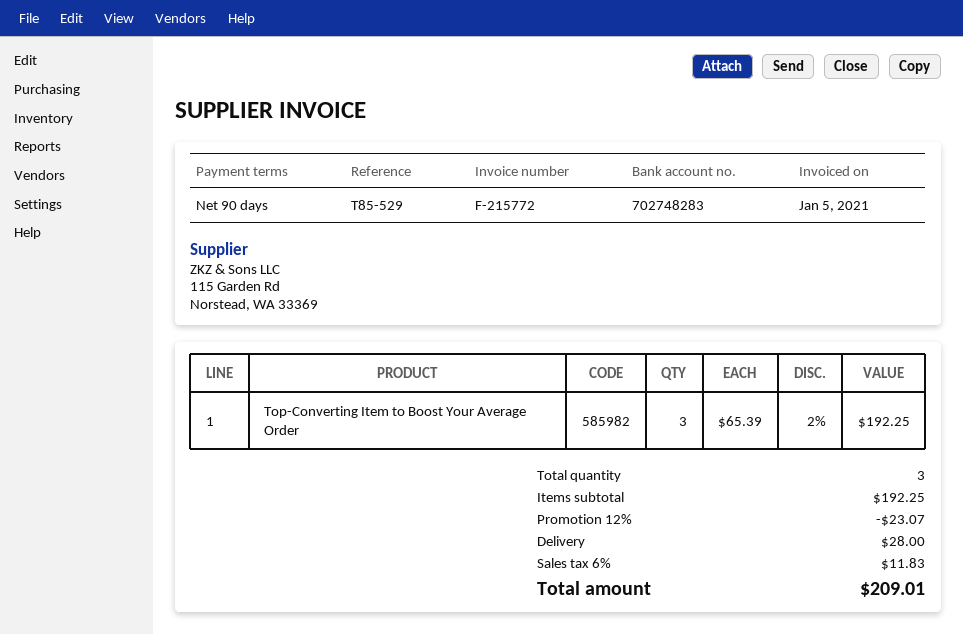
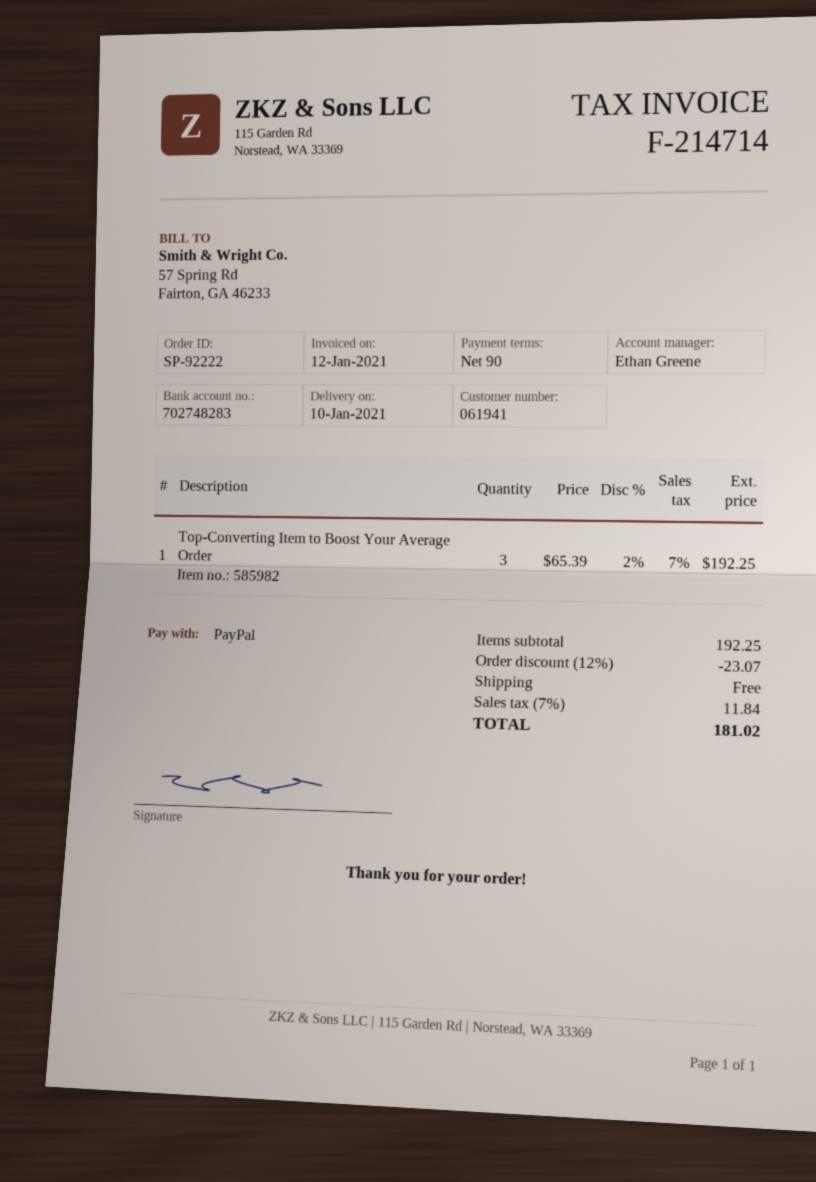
invoice number: F-215772 -> F-214714
invoice date: 2021-01-05 -> 2021-01-12
shipping: 28.00 -> 0.00
tax: 6% = 11.83 -> 7% = 11.84
total: 209.01 -> 181.02

